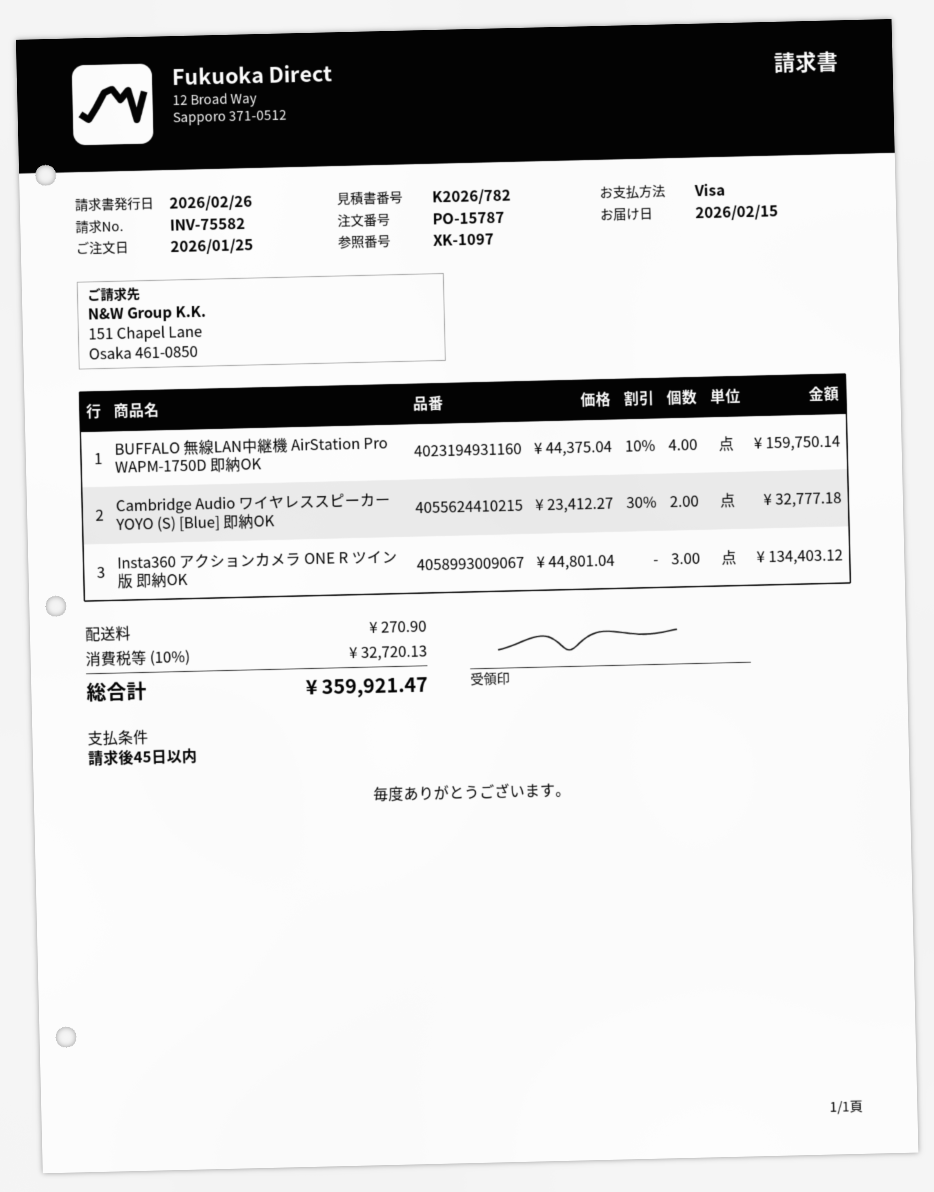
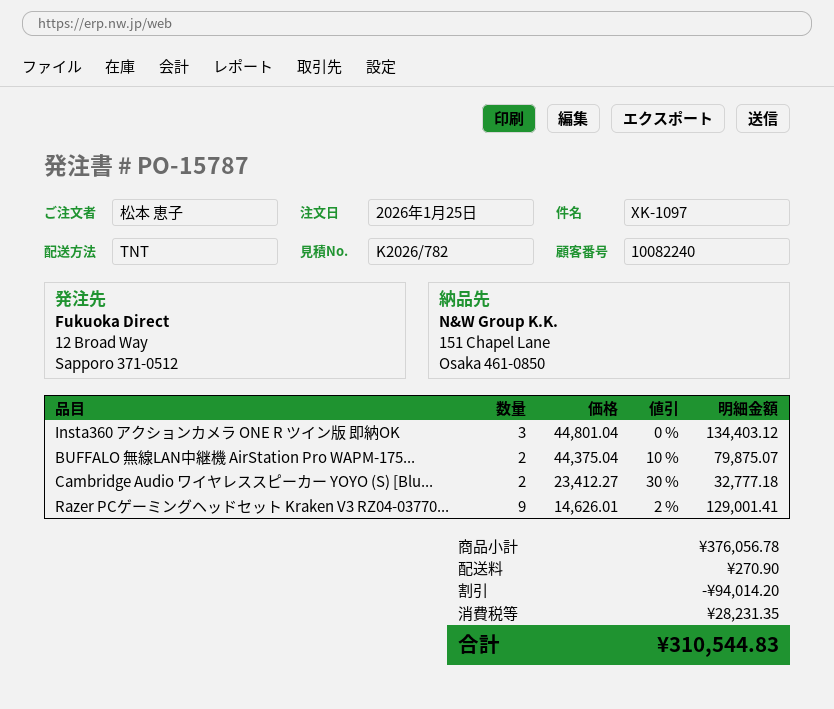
BUFFALO 無線LAN中継機 AirStation Pro WAPM-1750D 即納OK: 4 x 44375.04 - 10% = 159750.14 -> 2 x 44375.04 - 10% = 79875.07
Razer PCゲーミングヘッドセット Kraken V3 RZ04-03770...: none -> 9 x 14626.01 - 2% = 129001.41
discount: none -> 94014.20
tax: 32720.13 -> 28231.35
total: 359921.47 -> 310544.83

